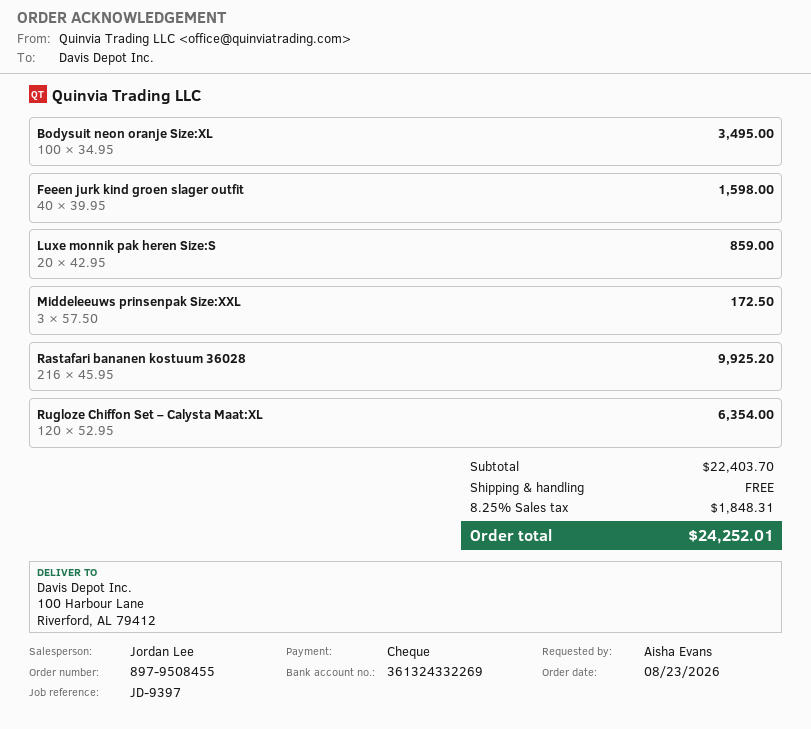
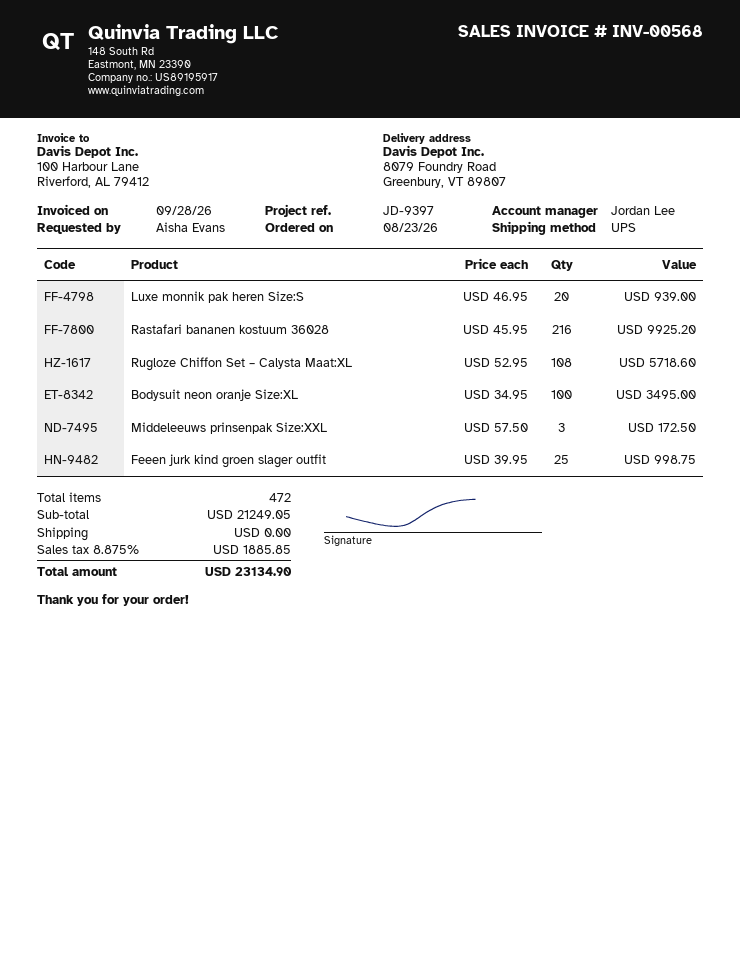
ship to: 100 Harbour Lane, Riverford, AL 79412 -> 8079 Foundry Road, Greenbury, VT 89807
Feeen jurk kind groen slager outfit: 40 x 39.95 = 1598.00 -> 25 x 39.95 = 998.75
Luxe monnik pak heren Size:S: 20 x 42.95 = 859.00 -> 20 x 46.95 = 939.00
Rugloze Chiffon Set – Calysta Maat:XL: 120 x 52.95 = 6354.00 -> 108 x 52.95 = 5718.60
subtotal: 22403.70 -> 21249.05
tax: 8.25% = 1848.31 -> 8.875% = 1885.85
total: 24252.01 -> 23134.90

